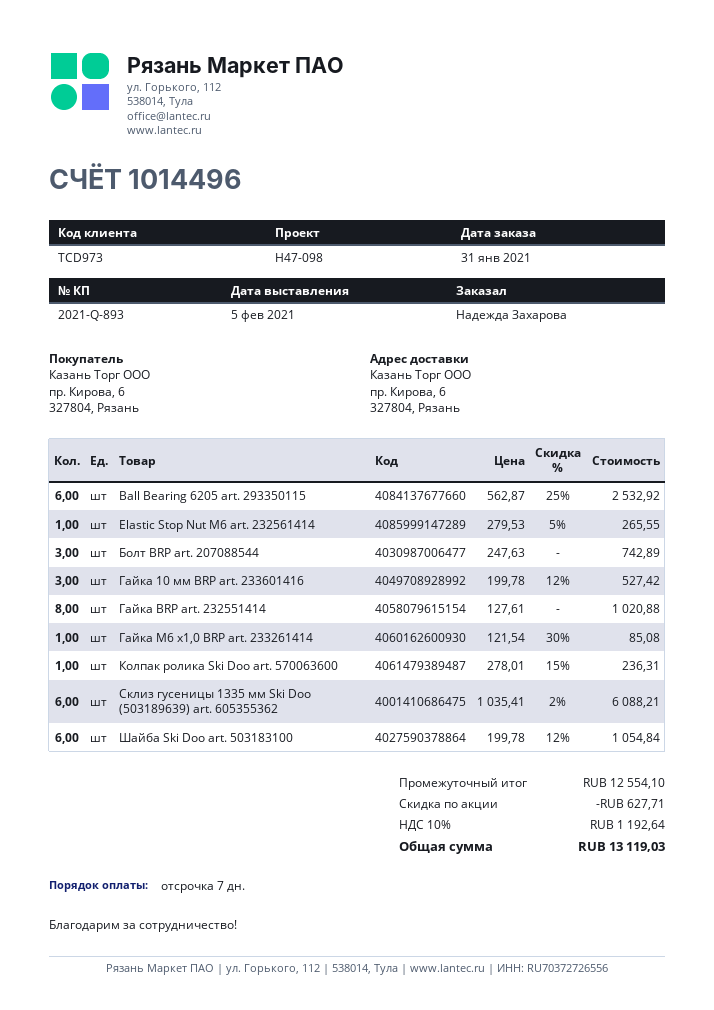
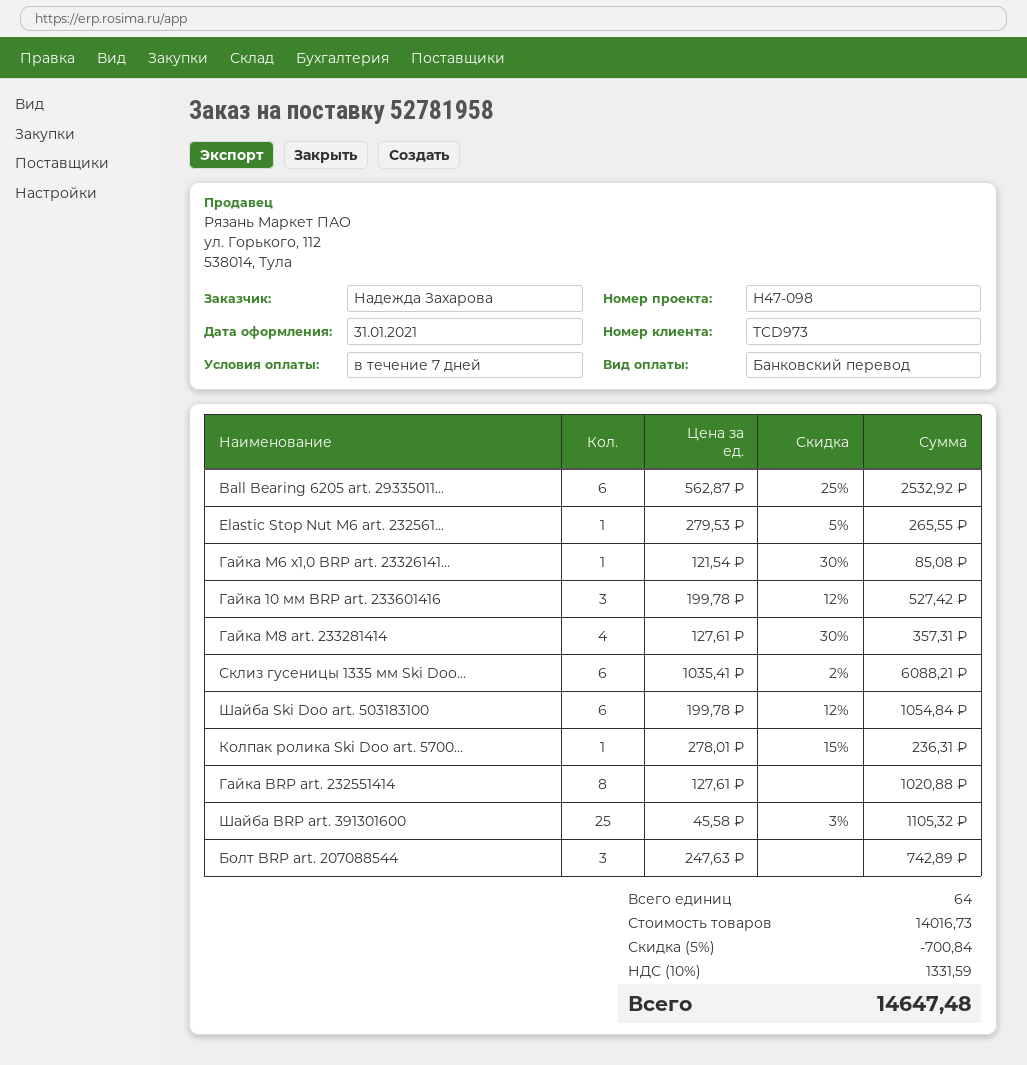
Гайка М8 art. 233281414: none -> 4 x 127.61 - 30% = 357.31
Шайба BRP art. 391301600: none -> 25 x 45.58 - 3% = 1105.32
subtotal: 12554.10 -> 14016.73
discount: 627.71 -> 700.84
tax: 10% = 1192.64 -> 10% = 1331.59
total: 13119.03 -> 14647.48

